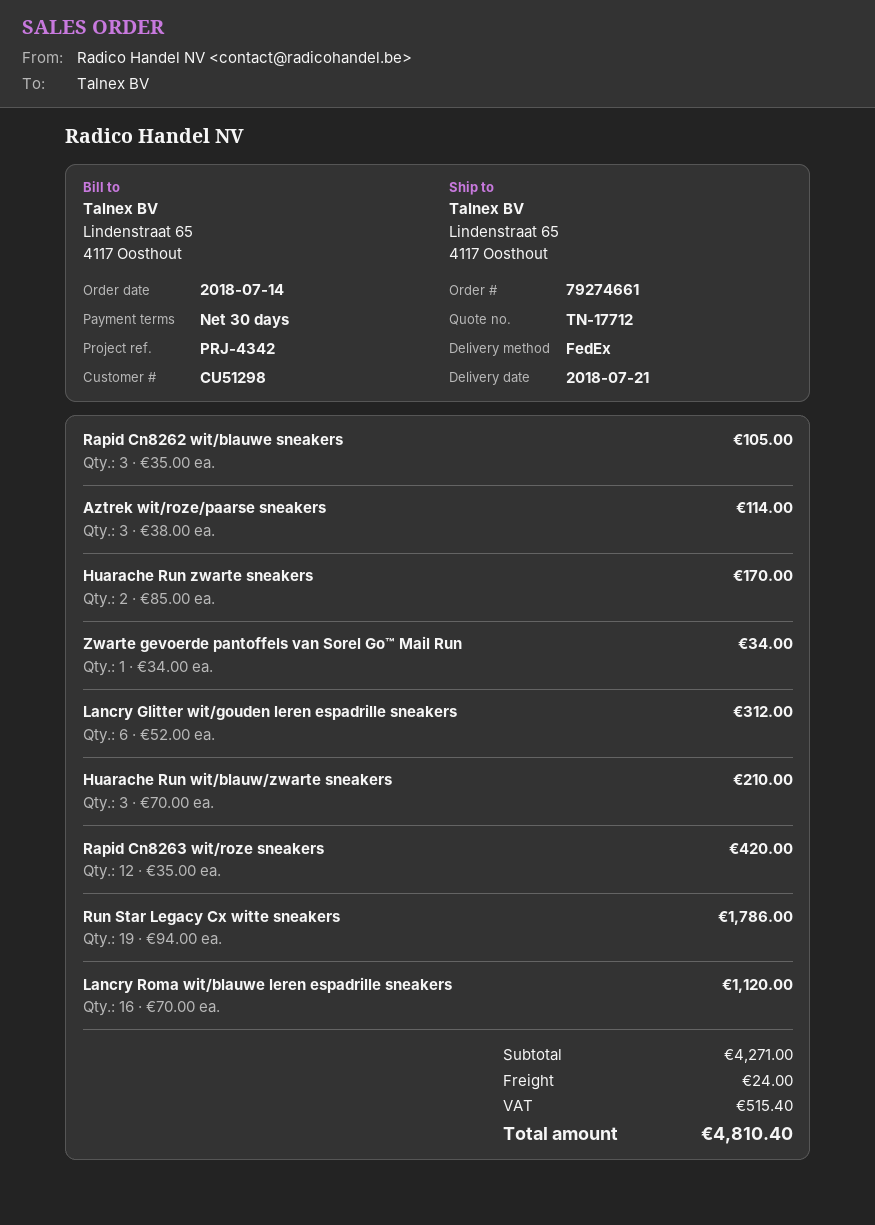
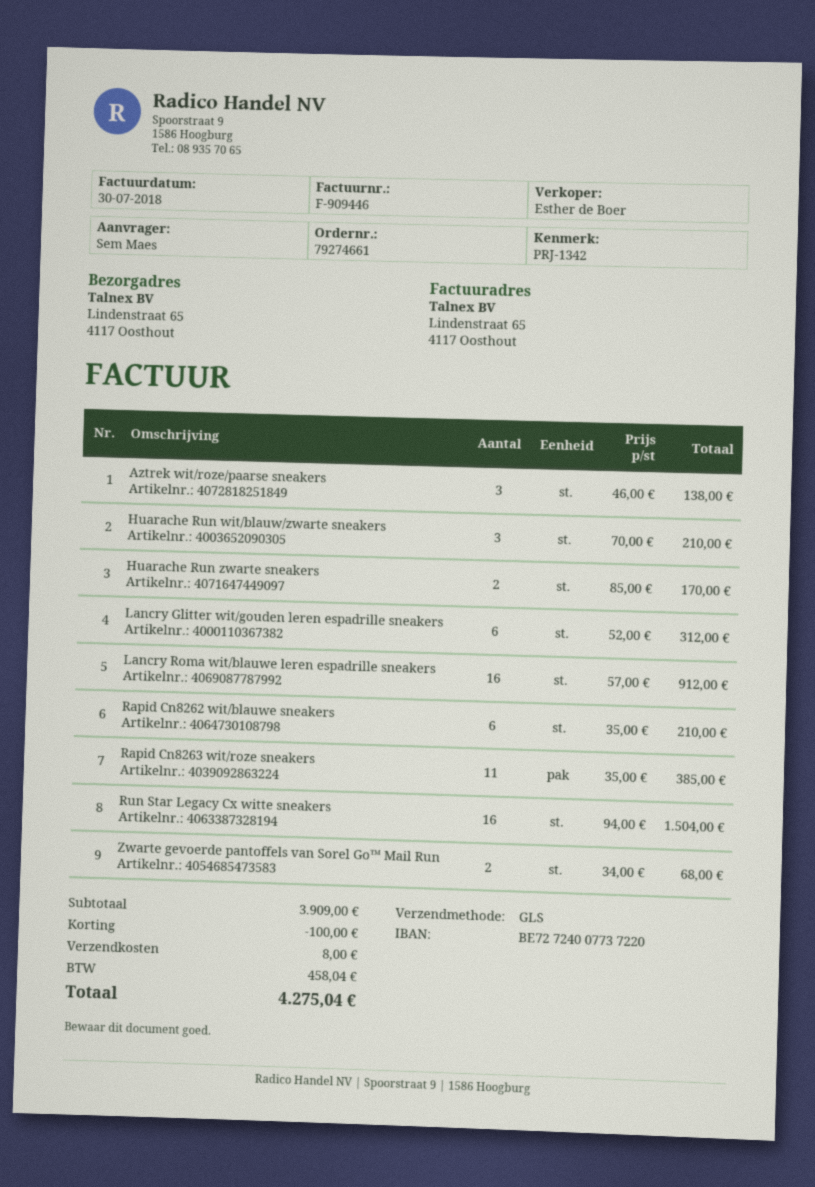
reference: PRJ-4342 -> PRJ-1342
shipping method: FedEx -> GLS
Rapid Cn8262 wit/blauwe sneakers: 3 x 35.00 = 105.00 -> 6 x 35.00 = 210.00
Aztrek wit/roze/paarse sneakers: 3 x 38.00 = 114.00 -> 3 x 46.00 = 138.00
Zwarte gevoerde pantoffels van Sorel Go™ Mail Run: 1 x 34.00 = 34.00 -> 2 x 34.00 = 68.00
Rapid Cn8263 wit/roze sneakers: 12 x 35.00 = 420.00 -> 11 x 35.00 = 385.00
Run Star Legacy Cx witte sneakers: 19 x 94.00 = 1786.00 -> 16 x 94.00 = 1504.00
Lancry Roma wit/blauwe leren espadrille sneakers: 16 x 70.00 = 1120.00 -> 16 x 57.00 = 912.00
subtotal: 4271.00 -> 3909.00
discount: none -> 100.00
shipping: 24.00 -> 8.00
tax: 515.40 -> 458.04
total: 4810.40 -> 4275.04

